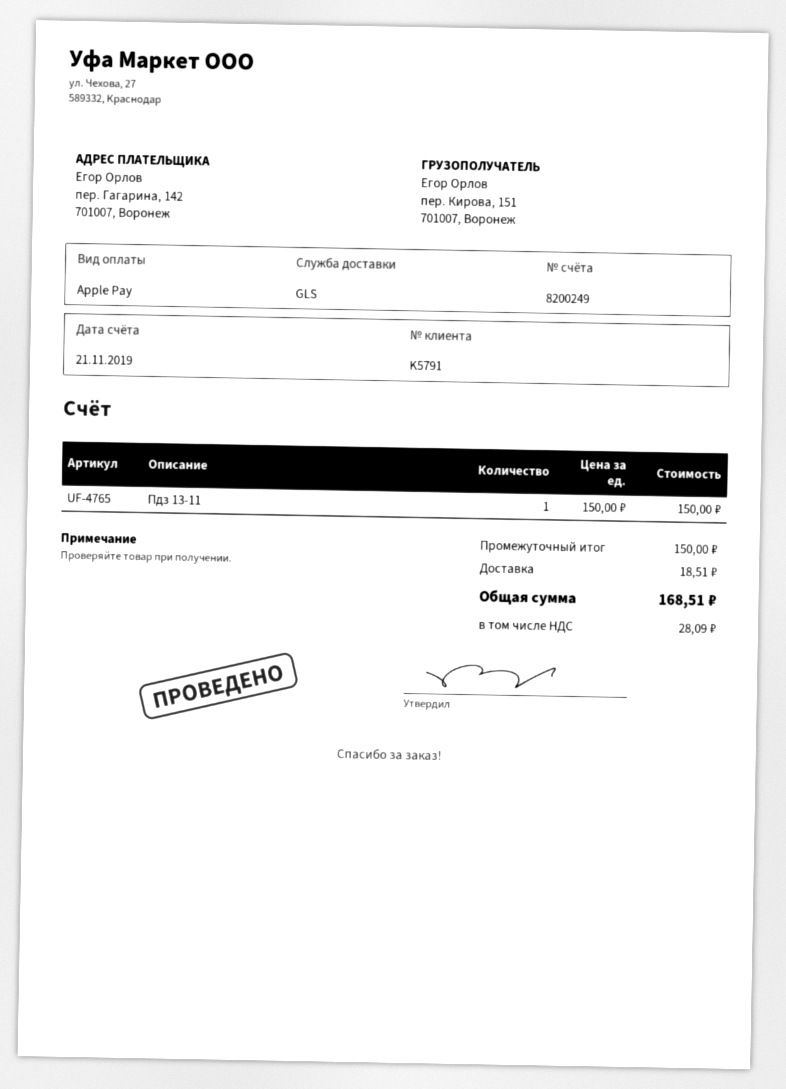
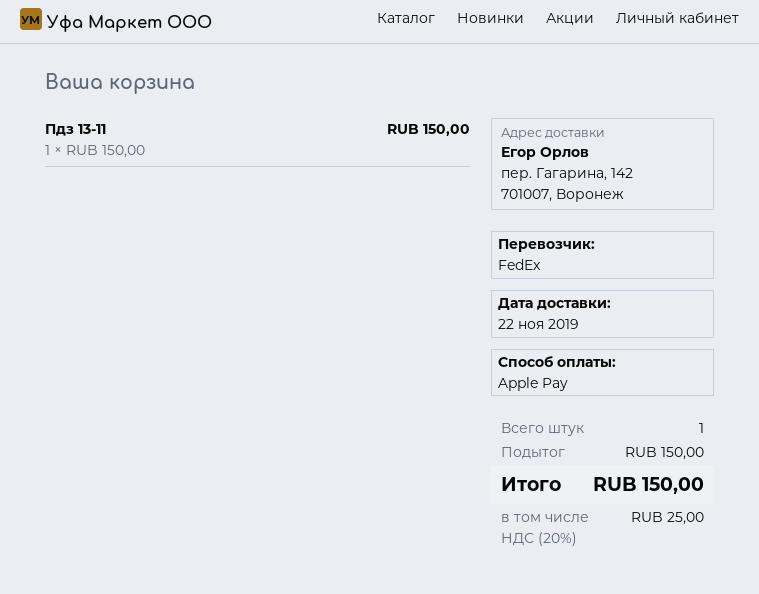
shipping method: GLS -> FedEx
ship to: пер. Кирова, 151, 701007, Воронеж -> пер. Гагарина, 142, 701007, Воронеж
shipping: 18.51 -> none
tax: 28.09 -> 25.00
total: 168.51 -> 150.00

